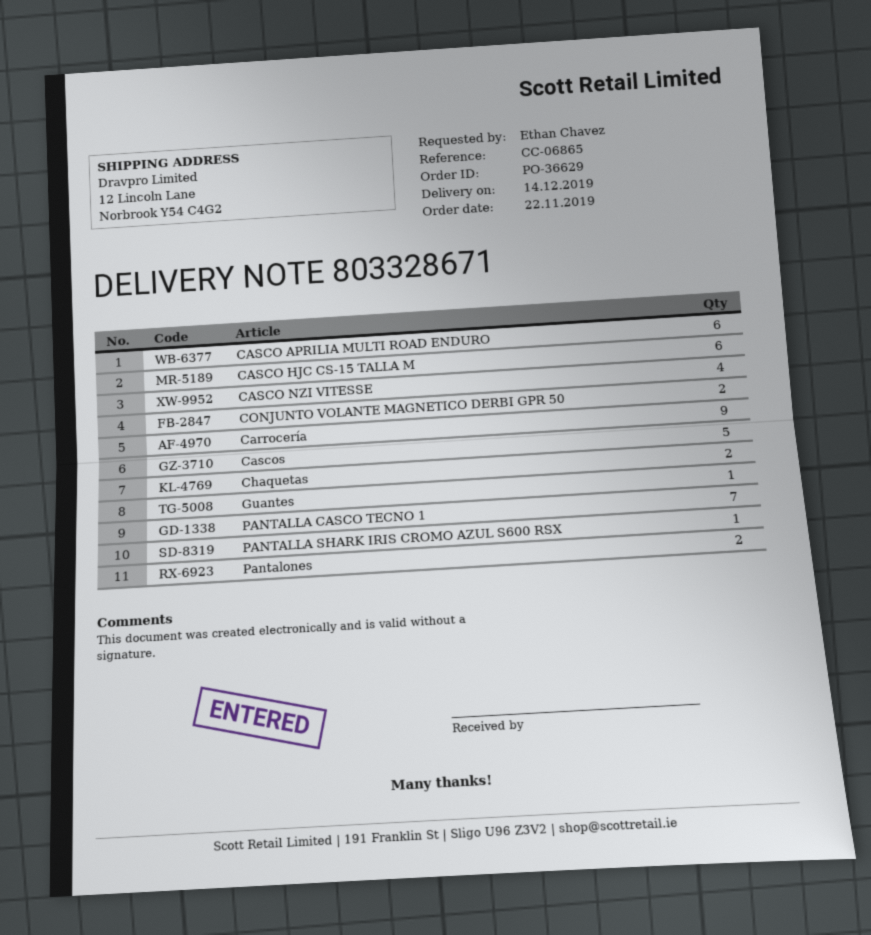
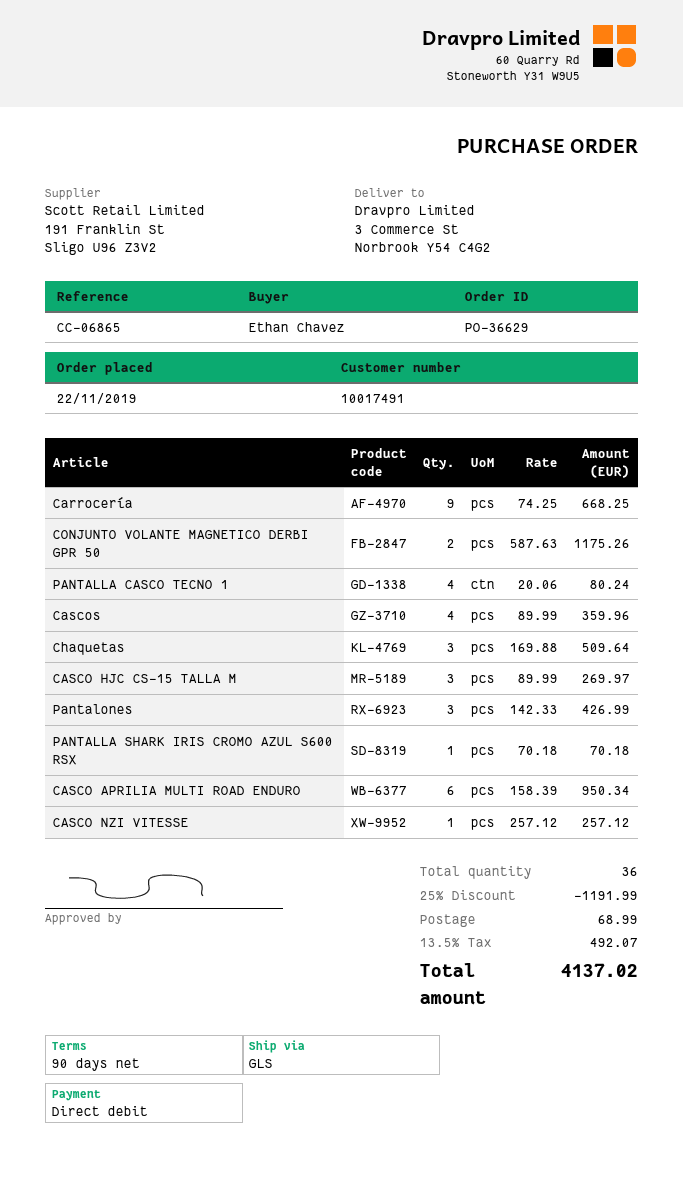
ship to: 12 Lincoln Lane, Norbrook Y54 C4G2 -> 3 Commerce St, Norbrook Y54 C4G2
CASCO HJC CS-15 TALLA M: 6 -> 3
CASCO NZI VITESSE: 4 -> 1
Cascos: 5 -> 4
Chaquetas: 2 -> 3
Guantes: 1 -> none
PANTALLA CASCO TECNO 1: 7 -> 4
Pantalones: 2 -> 3

